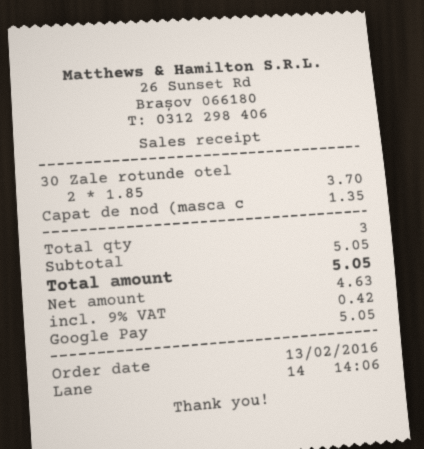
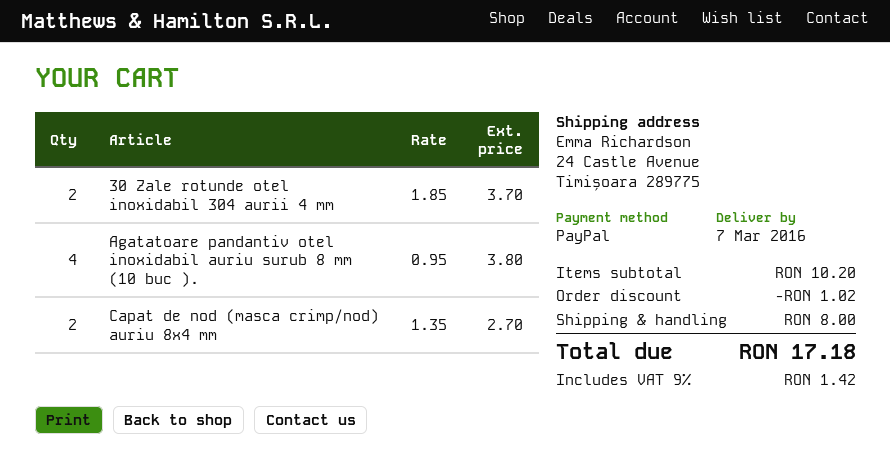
payment method: Google Pay -> PayPal
Capat de nod (masca c: 1 x 1.35 = 1.35 -> 2 x 1.35 = 2.70
Agatatoare pandantiv otel inoxidabil auriu surub 8 mm (10 buc ).: none -> 4 x 0.95 = 3.80
subtotal: 5.05 -> 10.20
discount: none -> 1.02
shipping: none -> 8.00
tax: 9% = 0.42 -> 9% = 1.42
total: 5.05 -> 17.18

